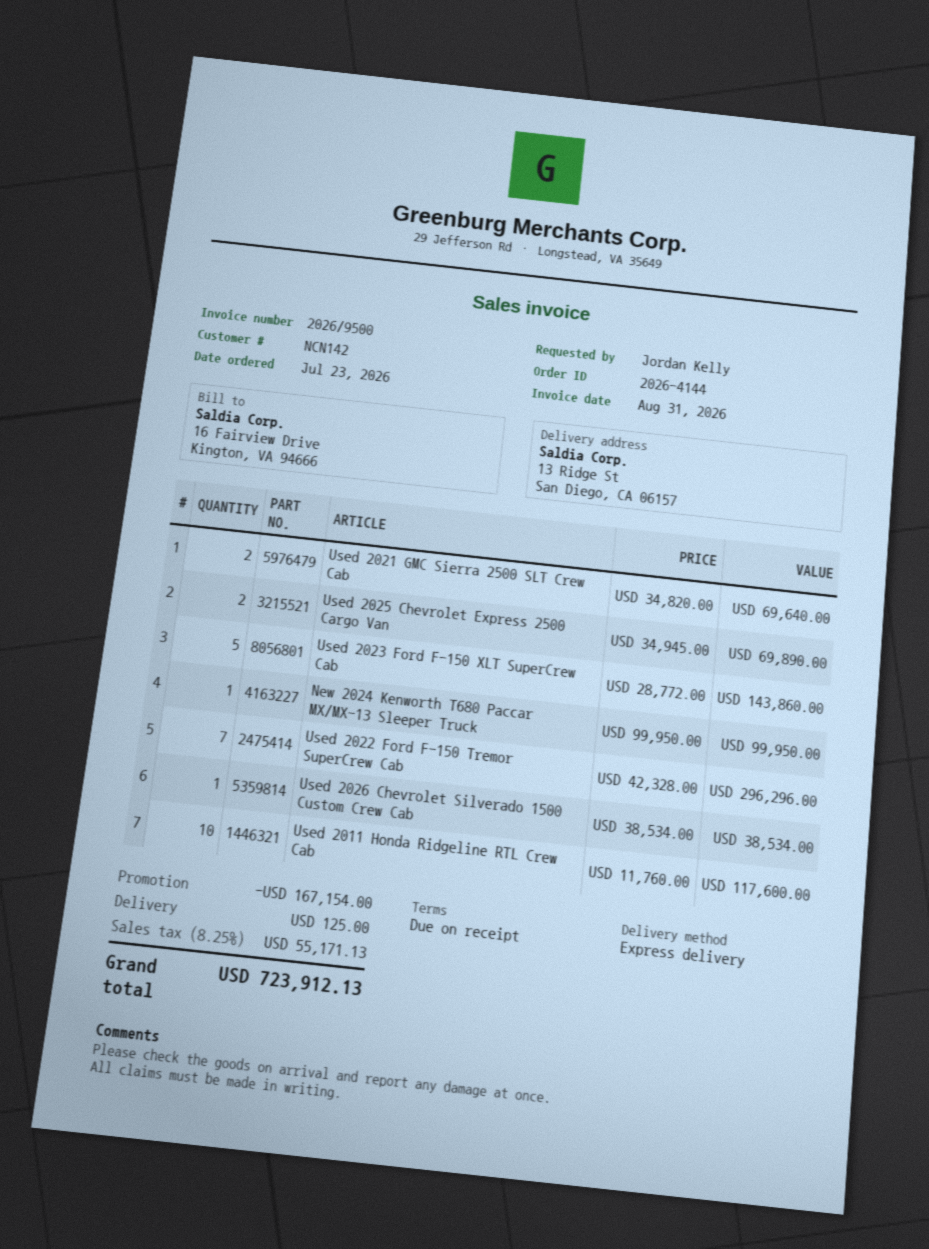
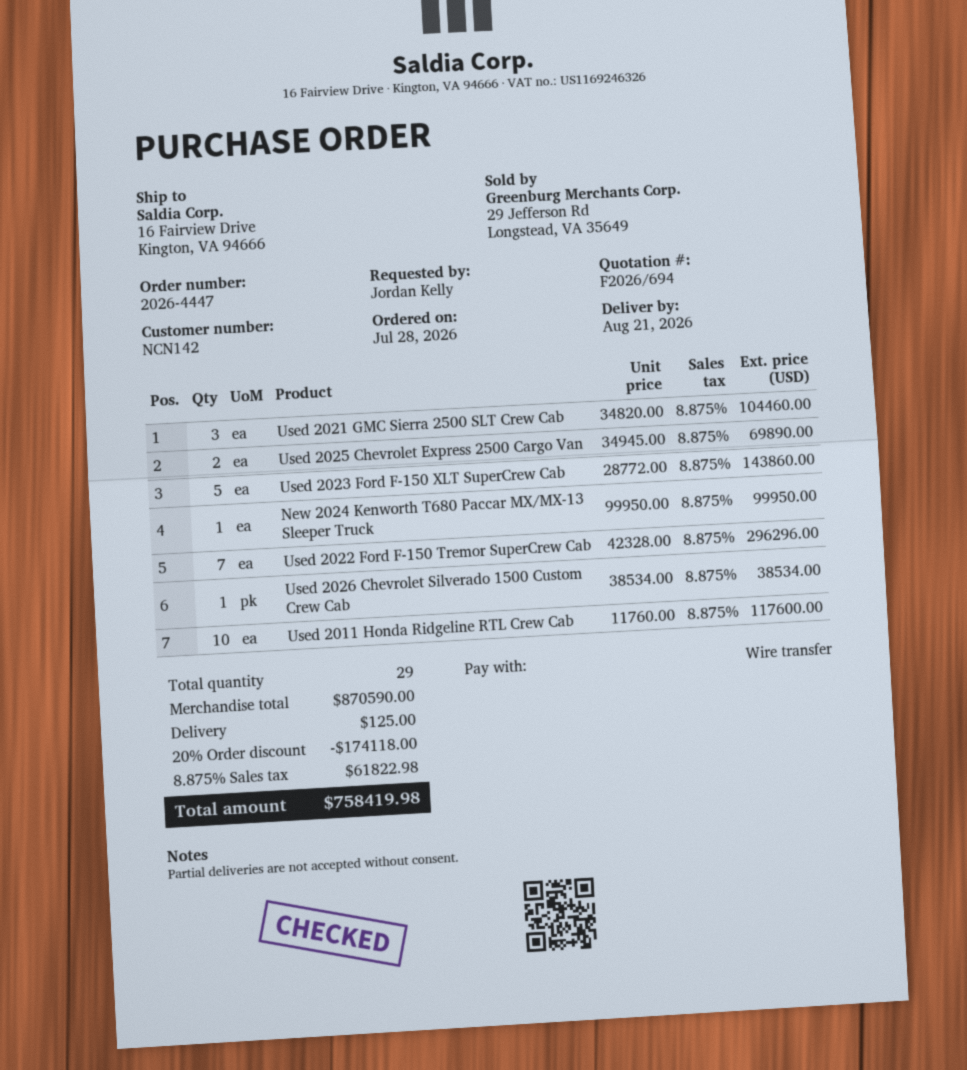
order number: 2026-4144 -> 2026-4447
order date: 2026-07-23 -> 2026-07-28
ship to: 13 Ridge St, San Diego, CA 06157 -> 16 Fairview Drive, Kington, VA 94666
Used 2021 GMC Sierra 2500 SLT Crew Cab: 2 x 34820.00 = 69640.00 -> 3 x 34820.00 = 104460.00
discount: 167154.00 -> 174118.00
tax: 8.25% = 55171.13 -> 8.875% = 61822.98
total: 723912.13 -> 758419.98

